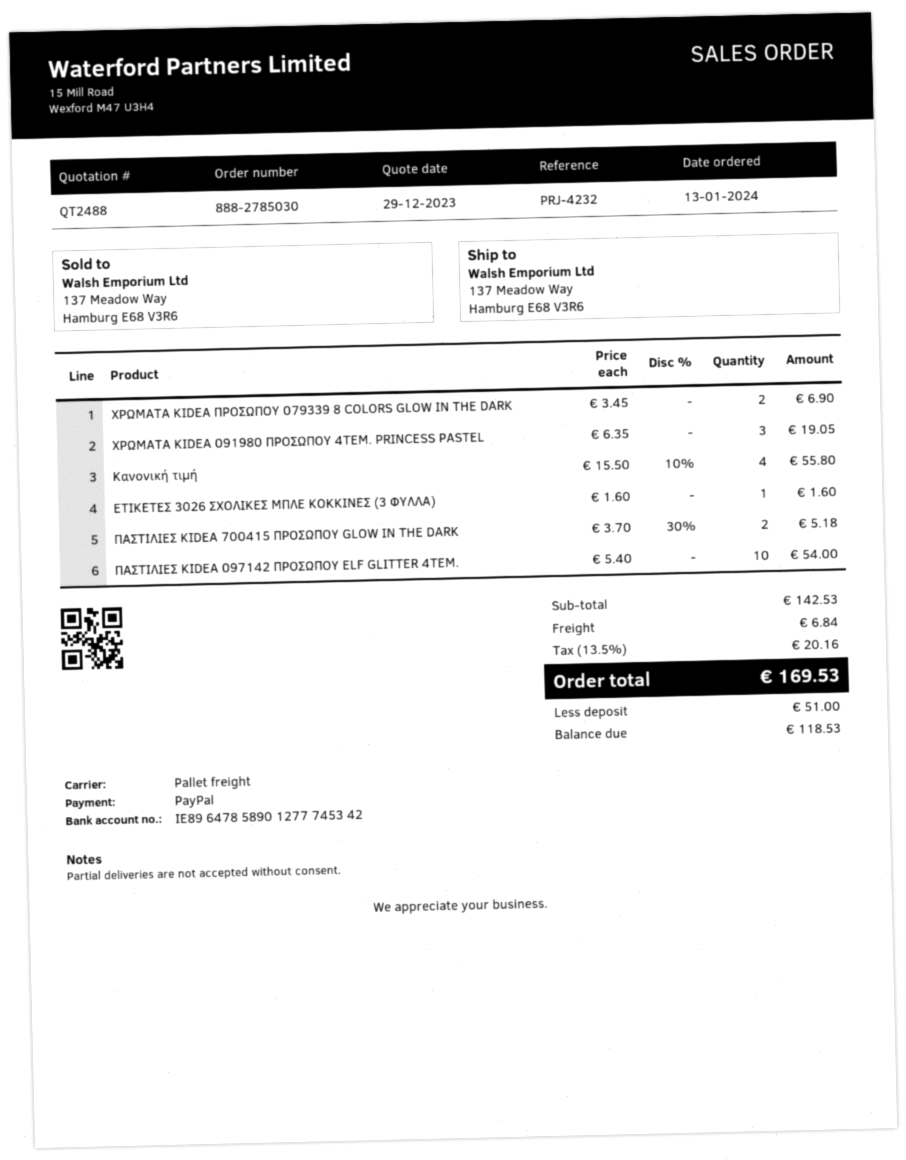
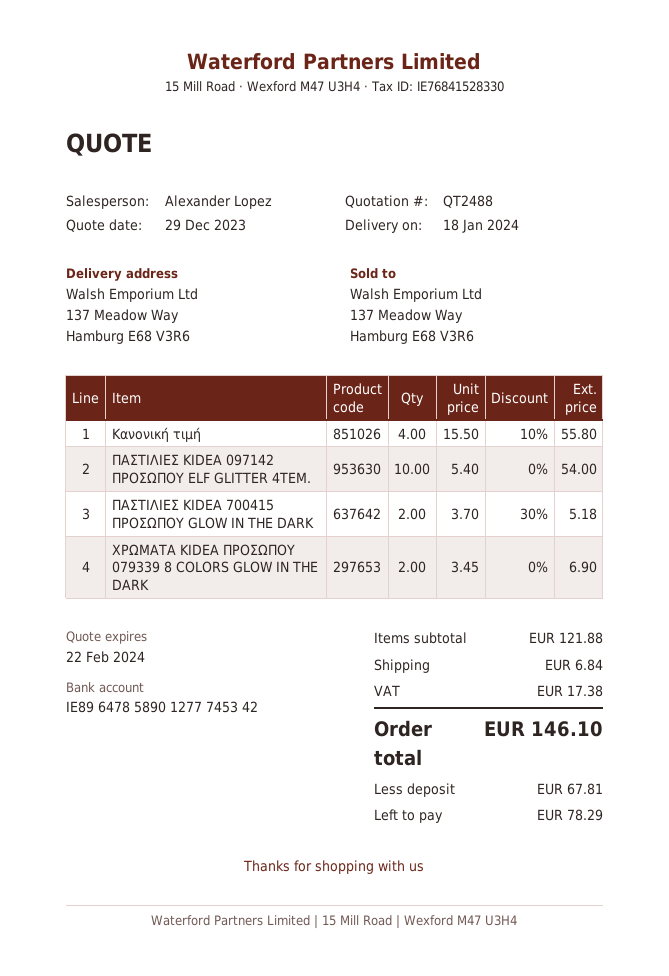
ΧΡΩΜΑΤΑ KIDEA 091980 ΠΡΟΣΩΠΟΥ 4ΤΕΜ. PRINCESS PASTEL: 3 x 6.35 = 19.05 -> none
ΕΤΙΚΕΤΕΣ 3026 ΣΧΟΛΙΚΕΣ ΜΠΛΕ ΚΟΚΚΙΝΕΣ (3 ΦΥΛΛΑ): 1 x 1.60 = 1.60 -> none
subtotal: 142.53 -> 121.88
tax: 20.16 -> 17.38
total: 169.53 -> 146.10
deposit: 51.00 -> 67.81
balance: 118.53 -> 78.29

